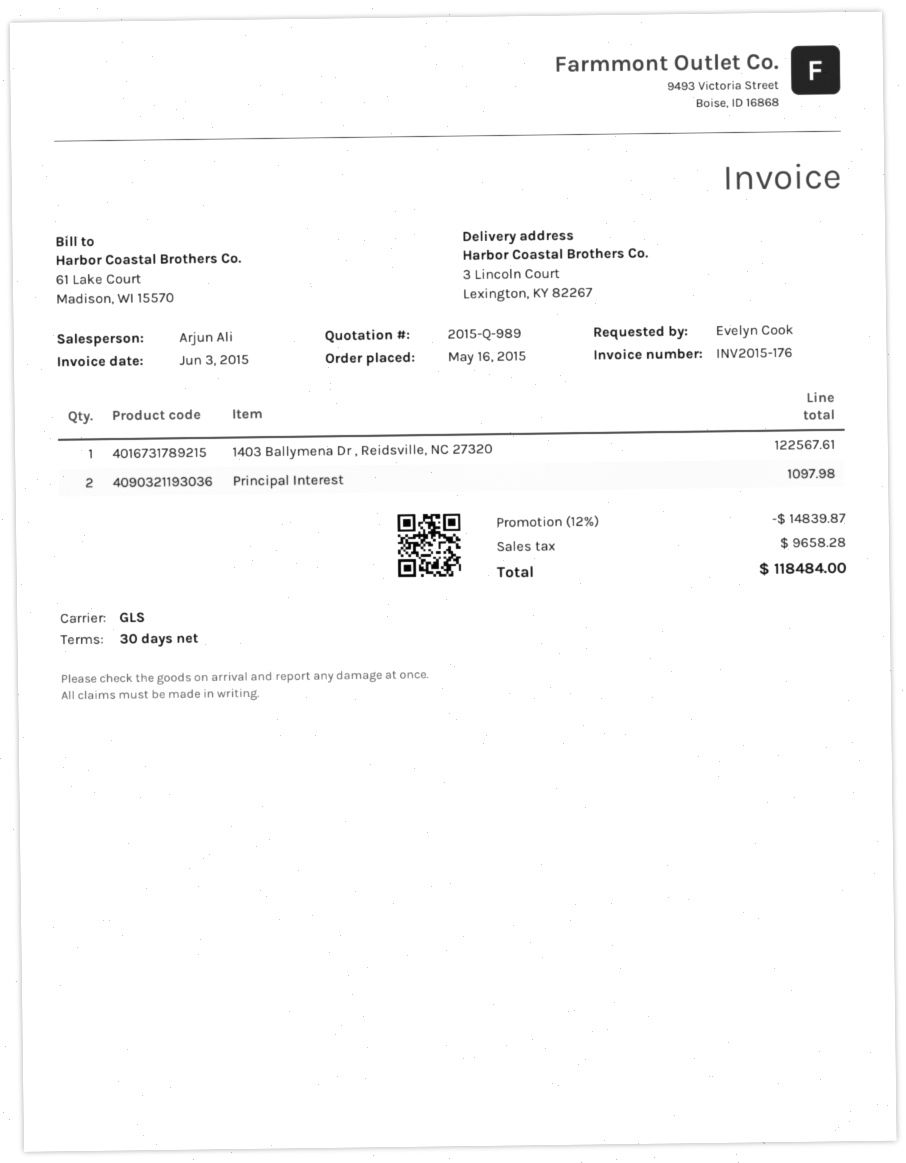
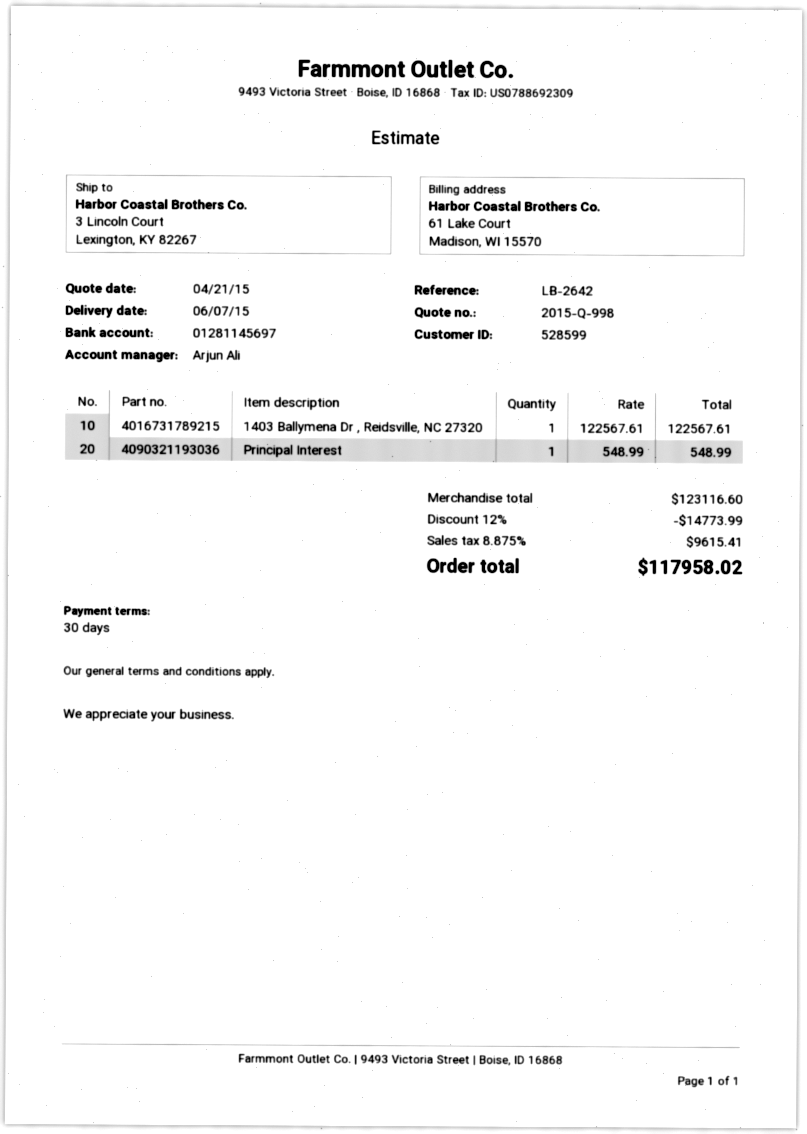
quote number: 2015-Q-989 -> 2015-Q-998
Principal Interest: 2 for 1097.98 -> 1 for 548.99
discount: 12% = 14839.87 -> 12% = 14773.99
tax: 9658.28 -> 9615.41
total: 118484.00 -> 117958.02

